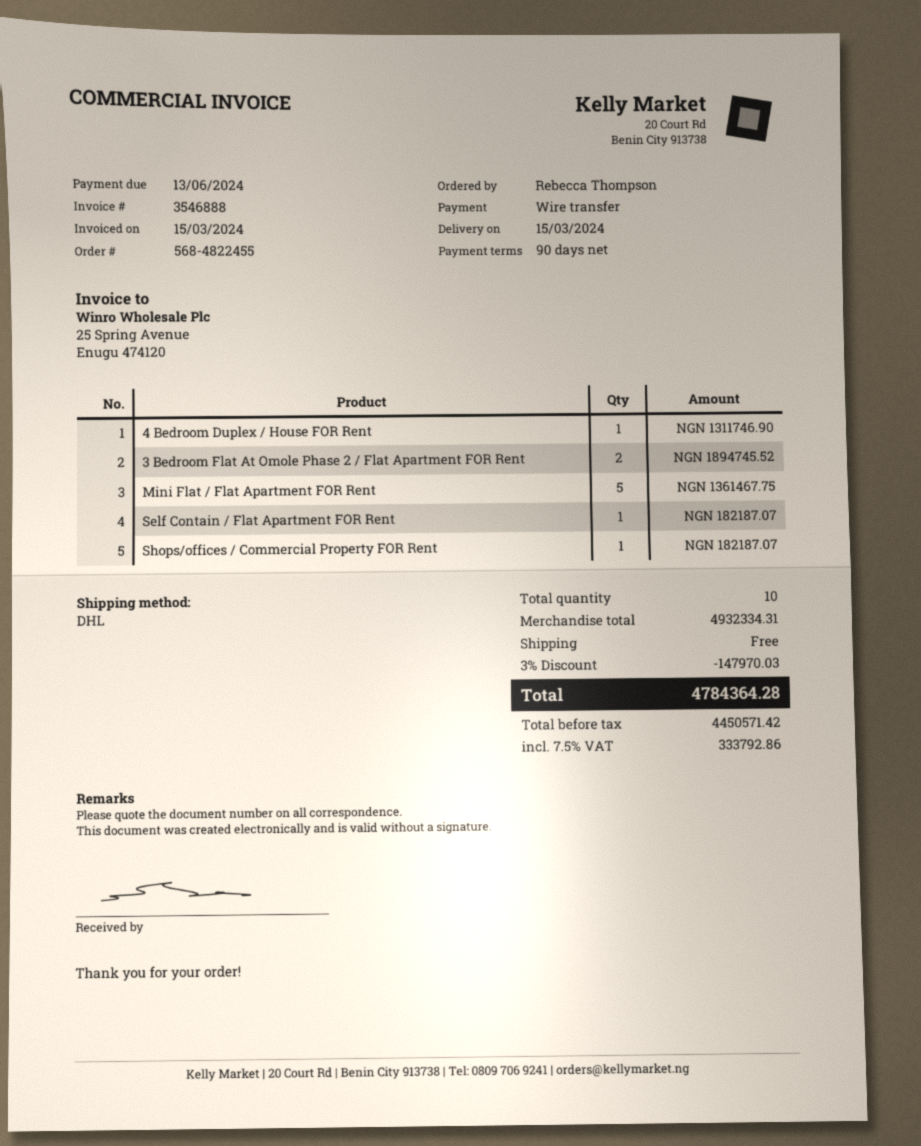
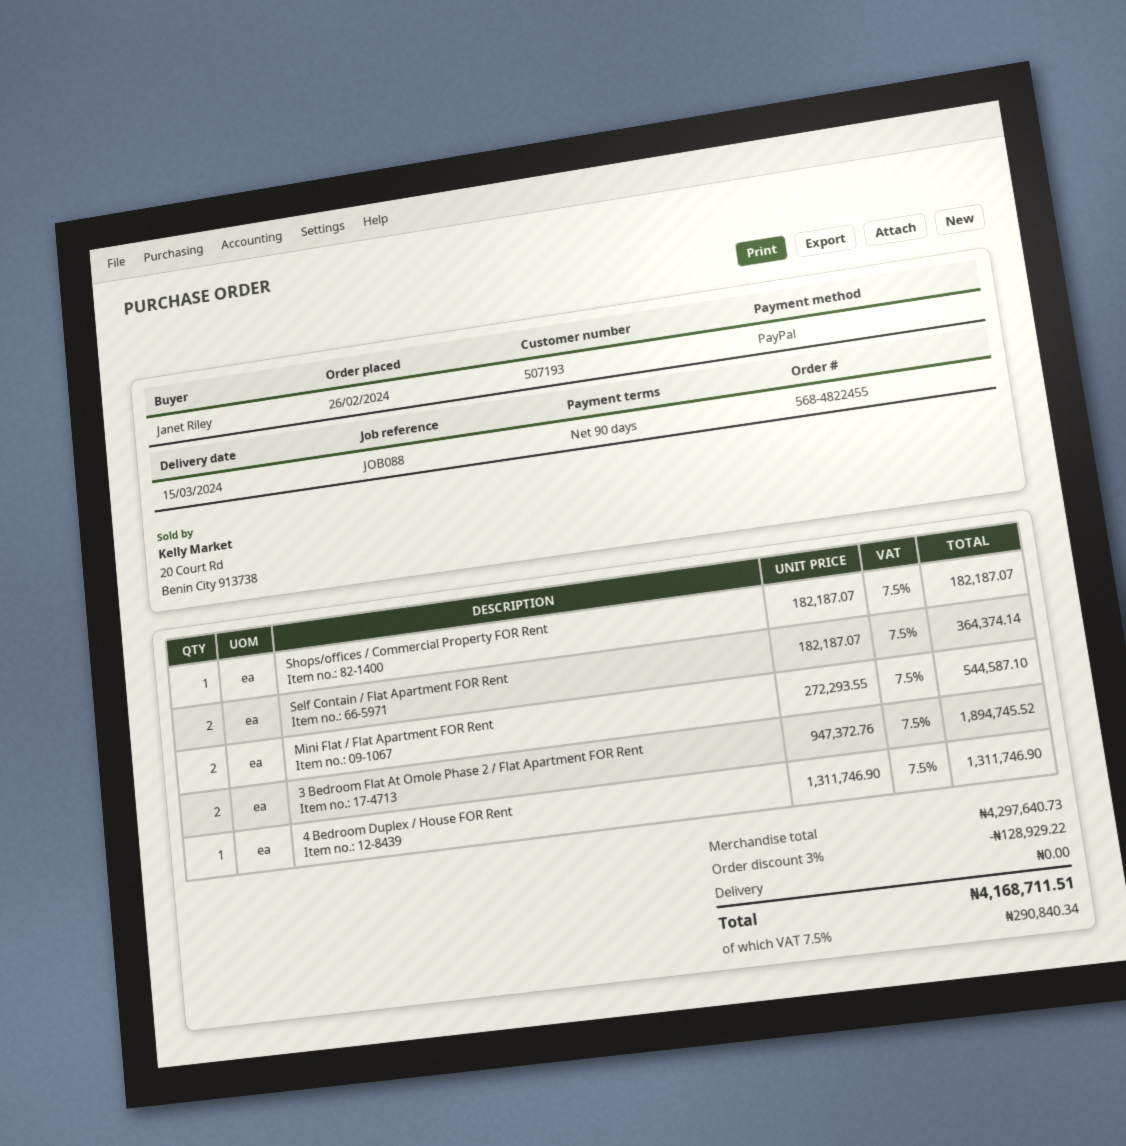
ordered by: Rebecca Thompson -> Janet Riley
payment method: bank transfer -> PayPal
Mini Flat / Flat Apartment FOR Rent: 5 for 1361467.75 -> 2 for 544587.10
Self Contain / Flat Apartment FOR Rent: 1 for 182187.07 -> 2 for 364374.14
subtotal: 4932334.31 -> 4297640.73
discount: 3% = 147970.03 -> 3% = 128929.22
tax: 7.5% = 333792.86 -> 7.5% = 290840.34
total: 4784364.28 -> 4168711.51

